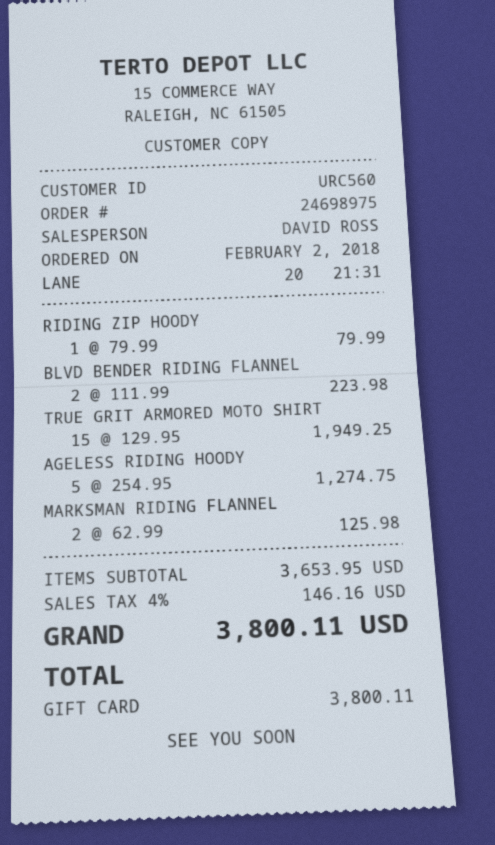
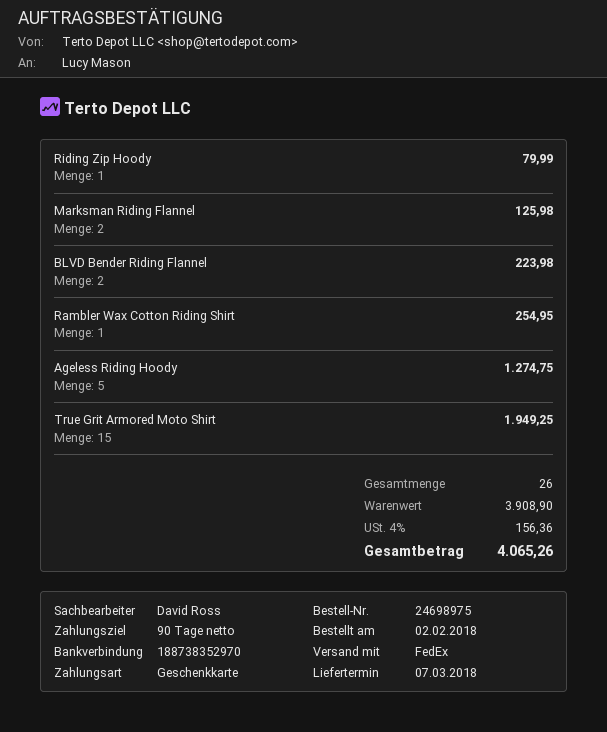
Rambler Wax Cotton Riding Shirt: none -> 1 for 254.95
subtotal: 3653.95 -> 3908.90
tax: 4% = 146.16 -> 4% = 156.36
total: 3800.11 -> 4065.26

